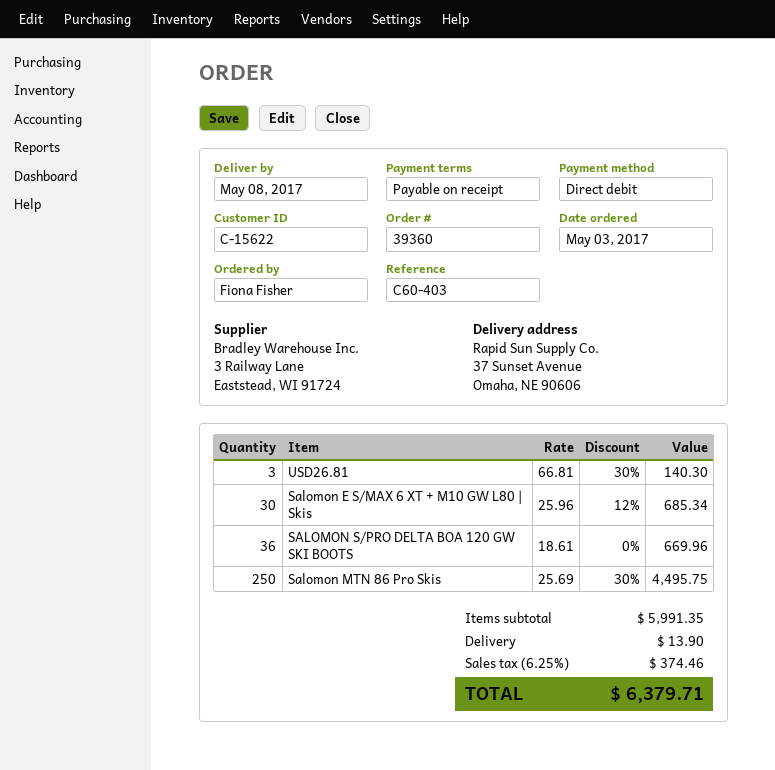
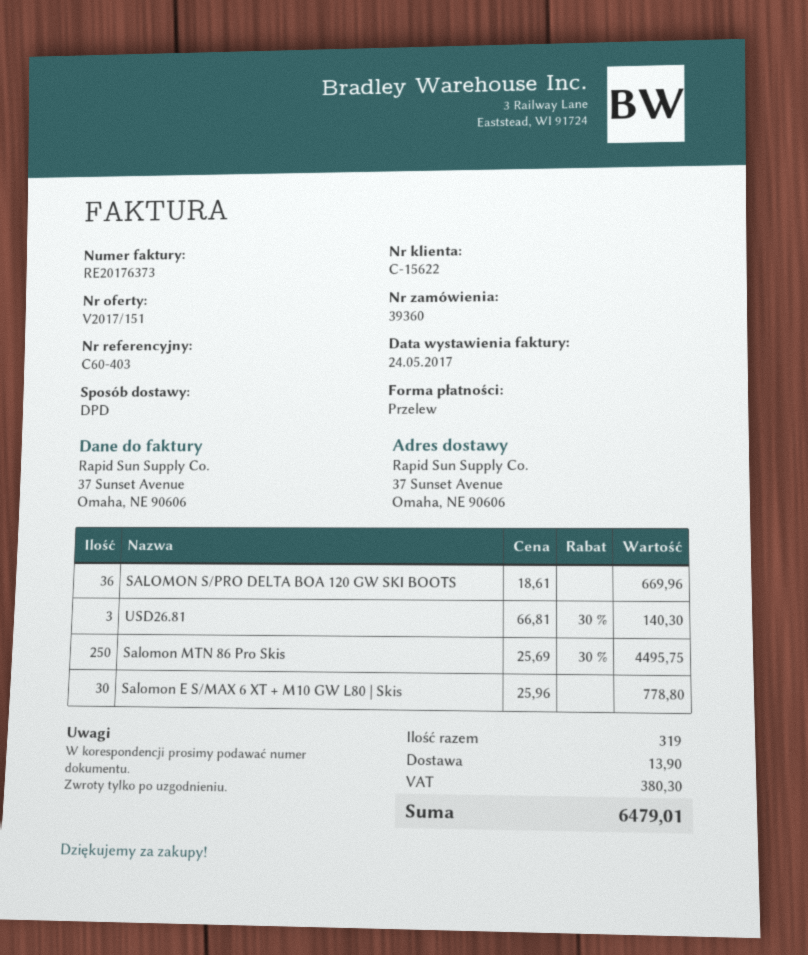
payment method: direct debit -> bank transfer
Salomon E S/MAX 6 XT + M10 GW L80 | Skis: 30 x 25.96 - 12% = 685.34 -> 30 x 25.96 = 778.80
tax: 374.46 -> 380.30
total: 6379.71 -> 6479.01

